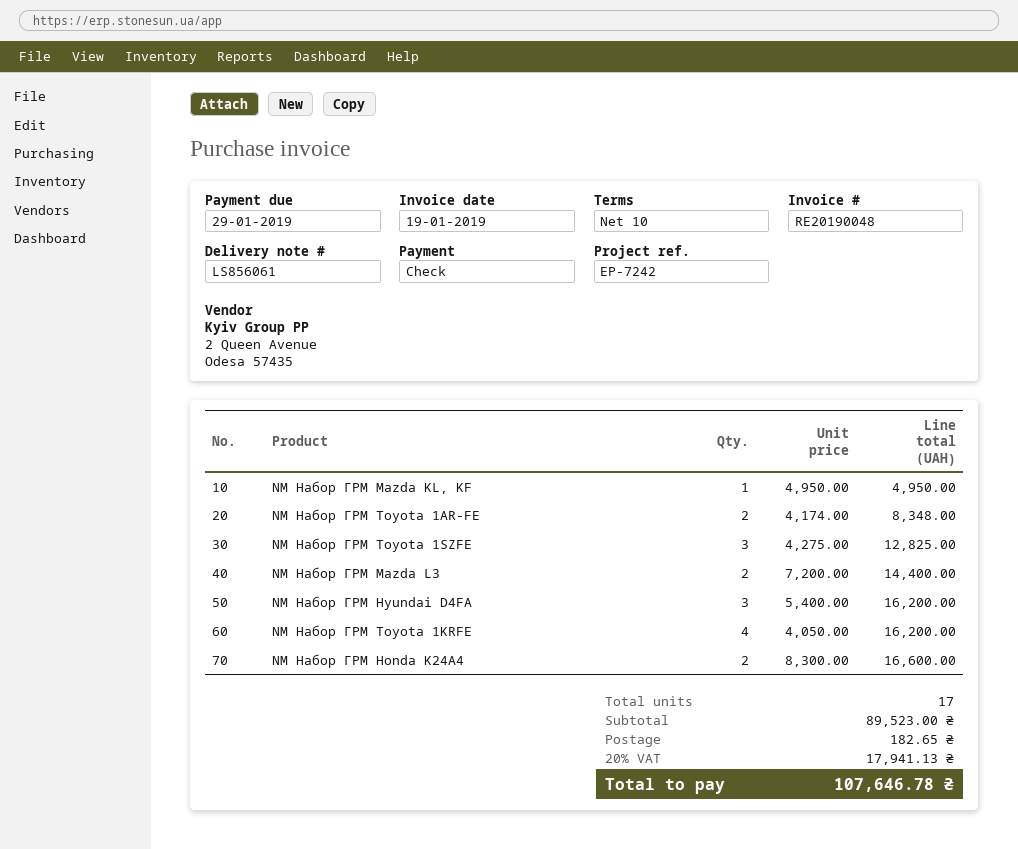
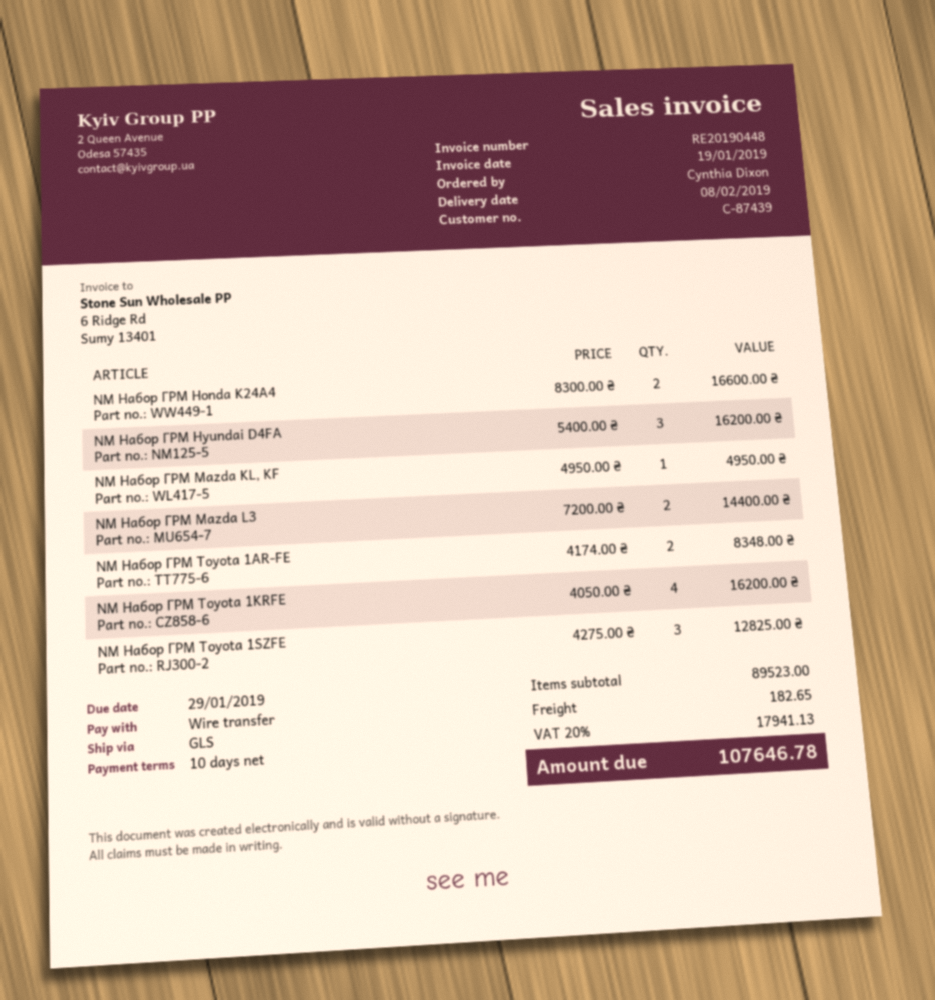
invoice number: RE20190048 -> RE20190448
payment method: cheque -> bank transfer

